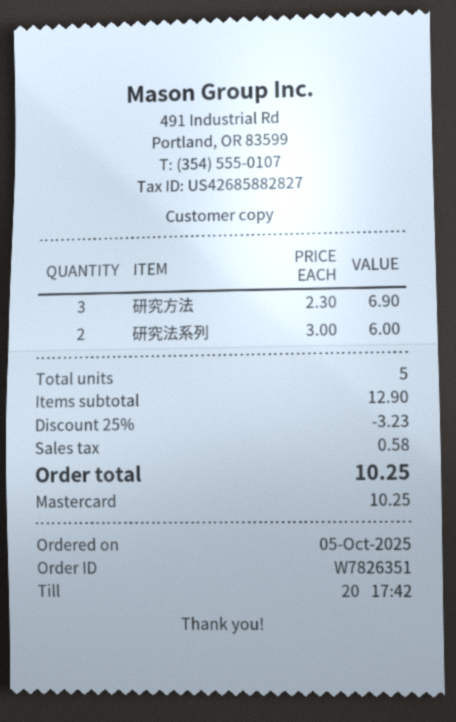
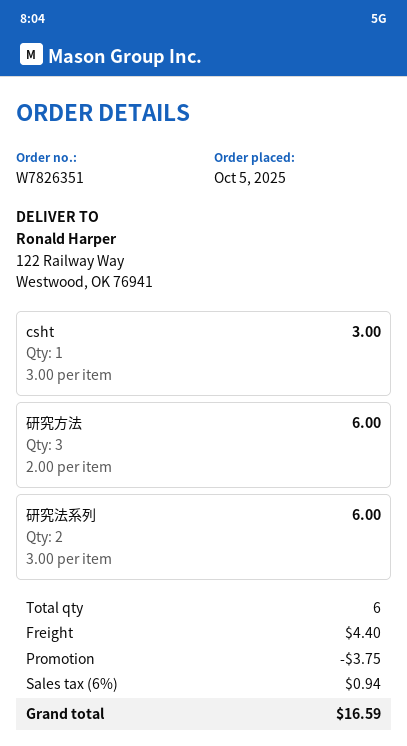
研究方法: 3 x 2.30 = 6.90 -> 3 x 2.00 = 6.00
csht: none -> 1 x 3.00 = 3.00
total quantity: 5 -> 6
discount: 3.23 -> 3.75
shipping: none -> 4.40
tax: 0.58 -> 0.94
total: 10.25 -> 16.59

